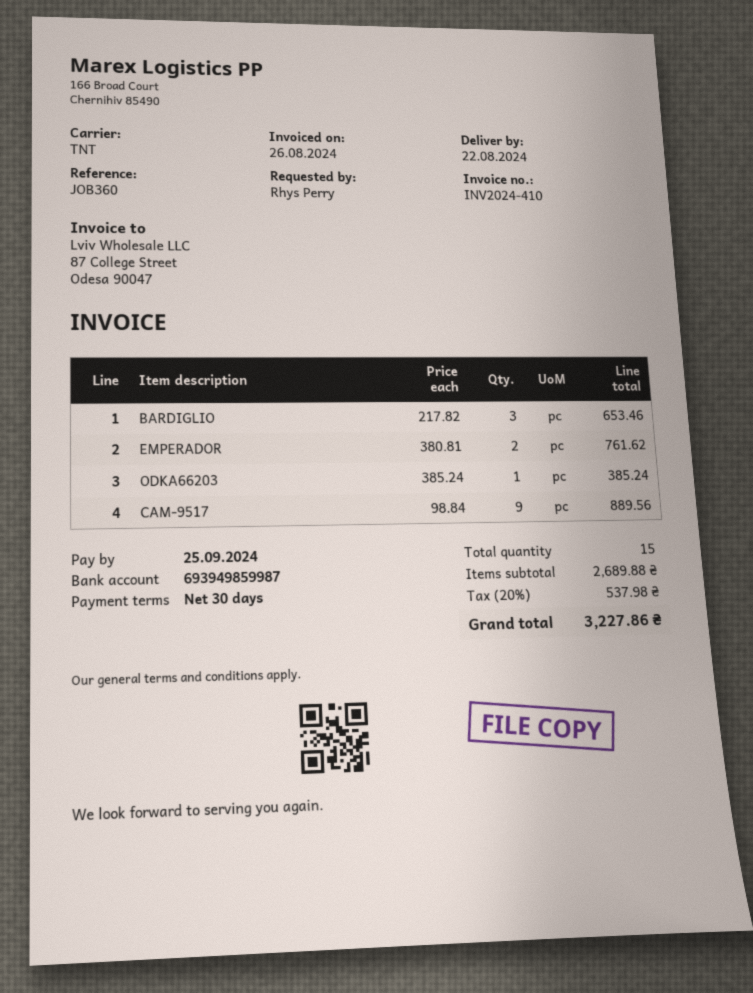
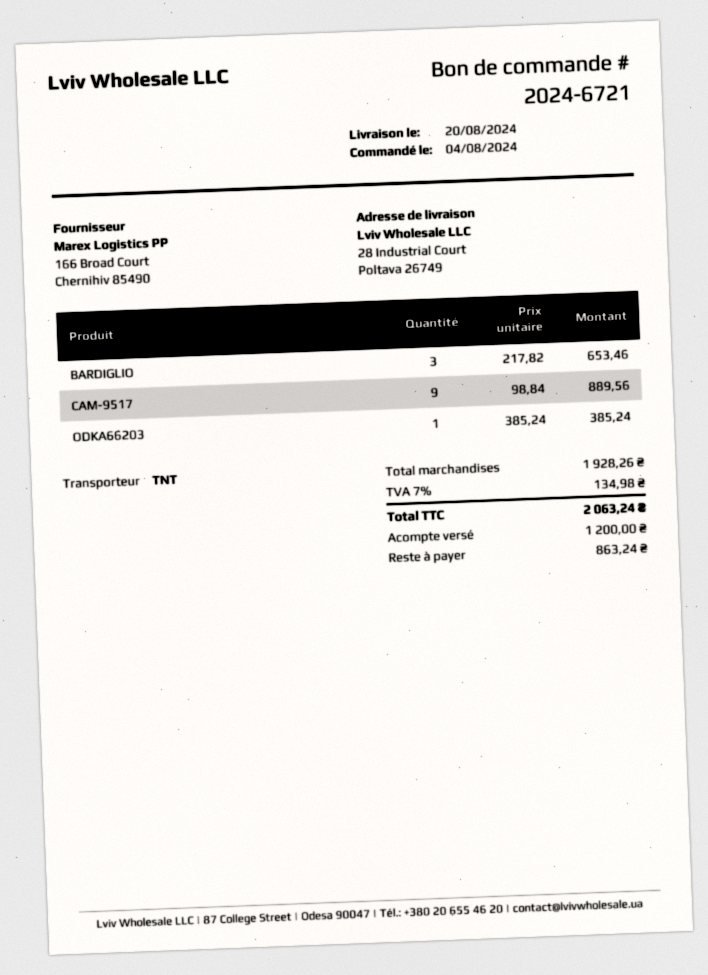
delivery date: 2024-08-22 -> 2024-08-20
EMPERADOR: 2 x 380.81 = 761.62 -> none
subtotal: 2689.88 -> 1928.26
tax: 20% = 537.98 -> 7% = 134.98
total: 3227.86 -> 2063.24

